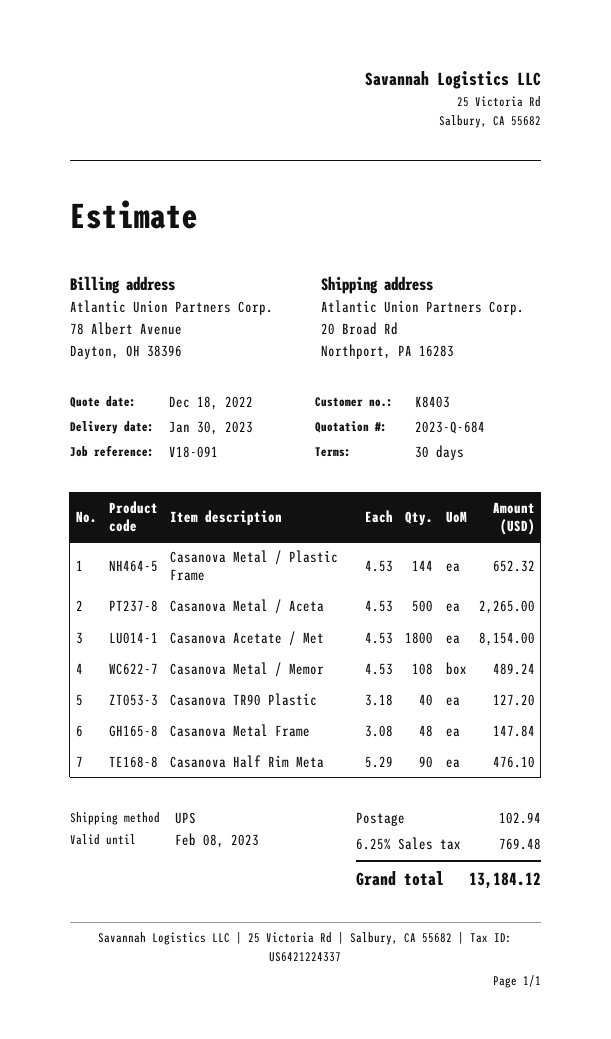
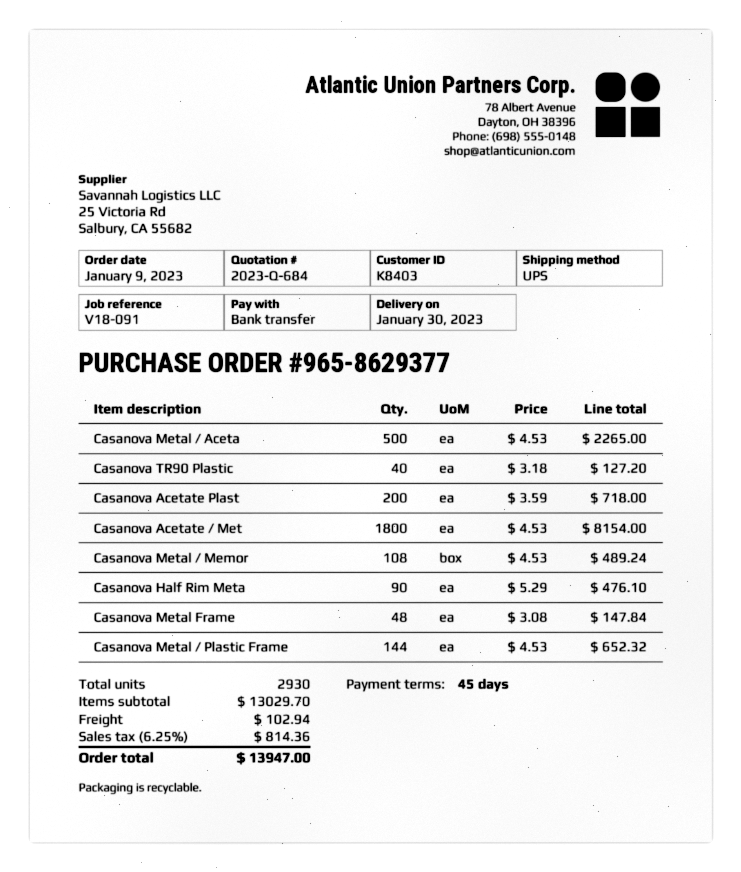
payment terms: 30 days -> 45 days
Casanova Acetate Plast: none -> 200 x 3.59 = 718.00
tax: 6.25% = 769.48 -> 6.25% = 814.36
total: 13184.12 -> 13947.00

